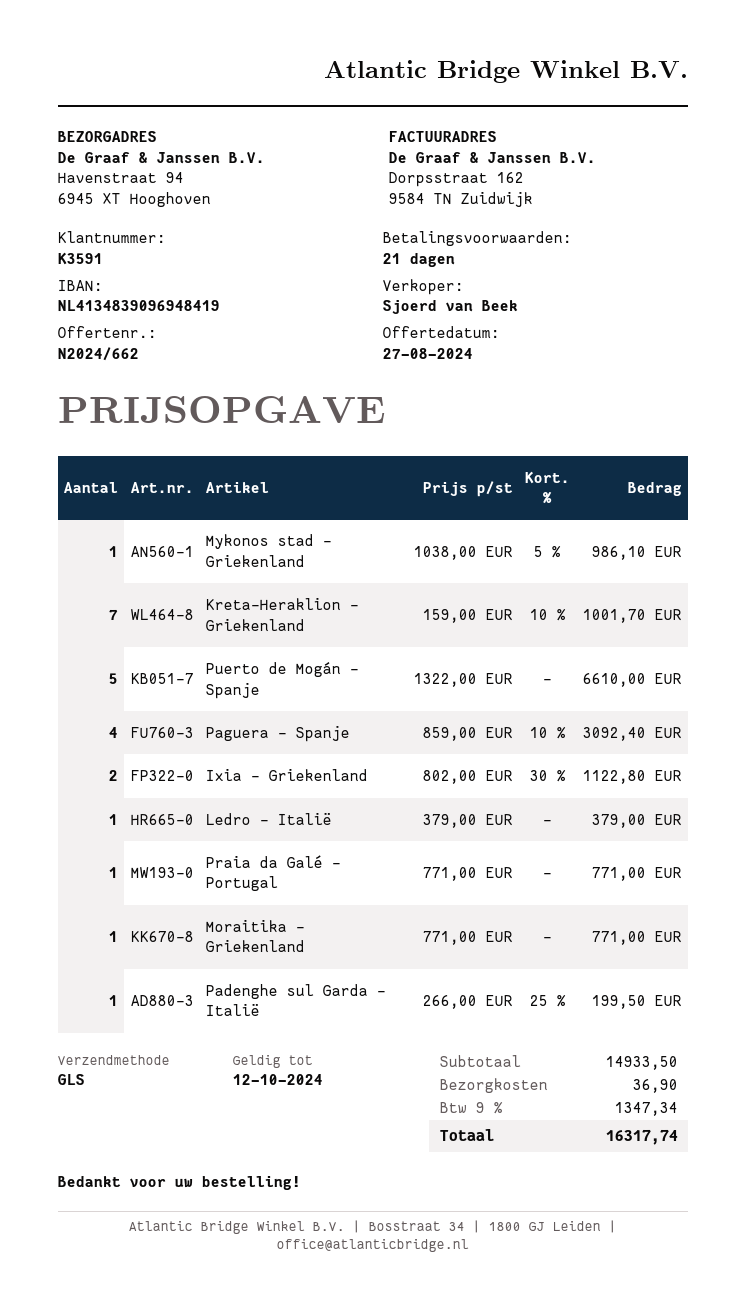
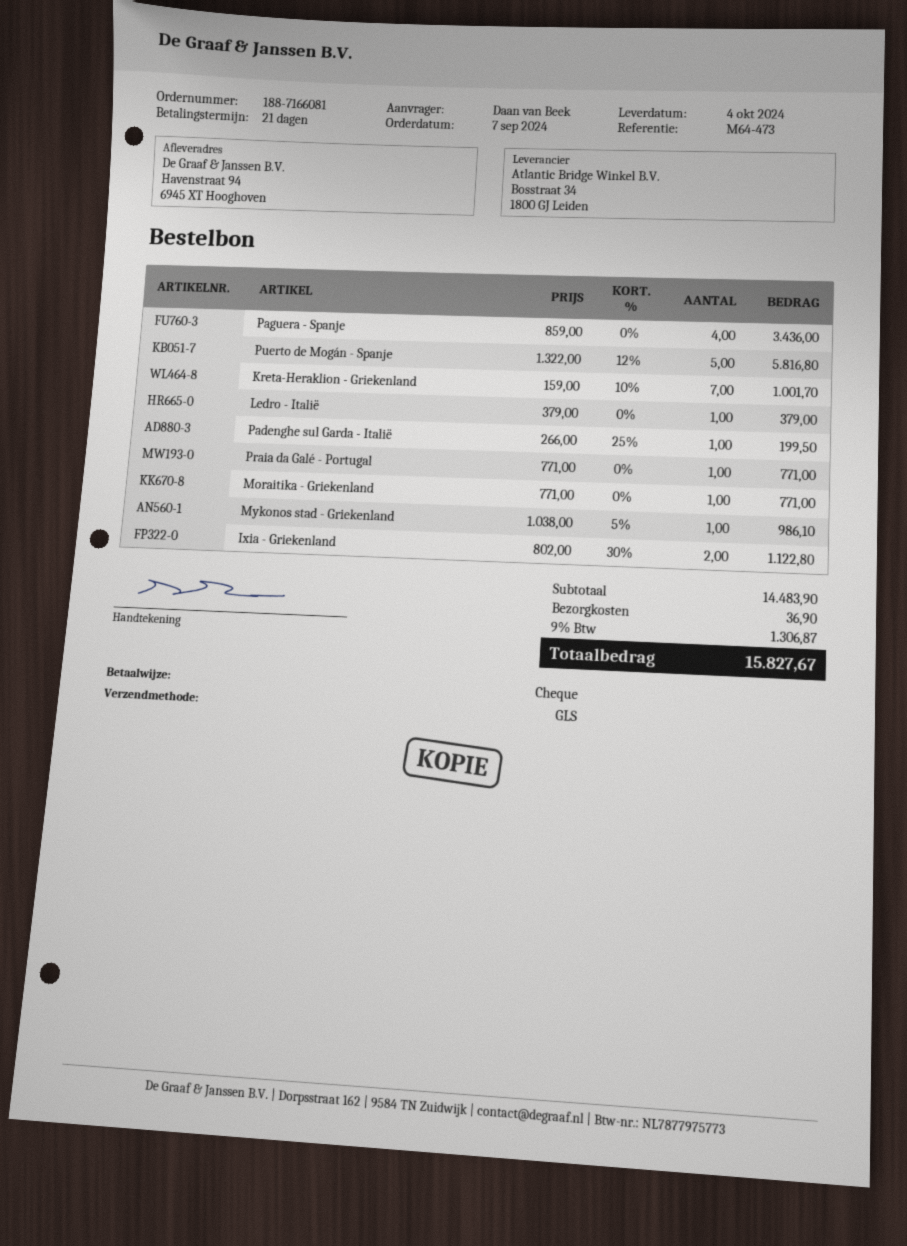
Puerto de Mogán - Spanje: 5 x 1322.00 = 6610.00 -> 5 x 1322.00 - 12% = 5816.80
Paguera - Spanje: 4 x 859.00 - 10% = 3092.40 -> 4 x 859.00 = 3436.00
subtotal: 14933.50 -> 14483.90
tax: 9% = 1347.34 -> 9% = 1306.87
total: 16317.74 -> 15827.67

